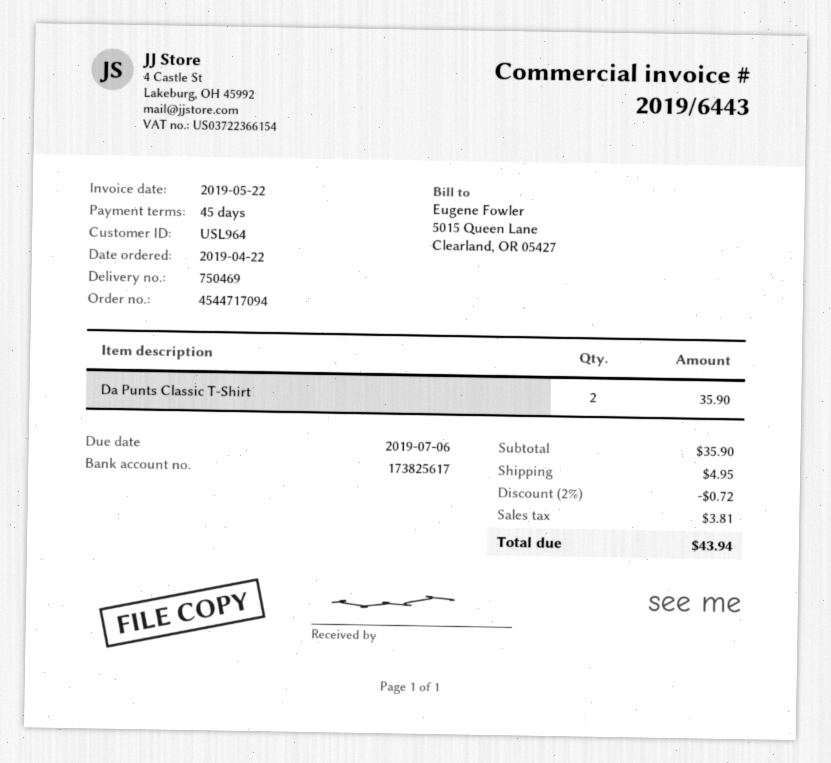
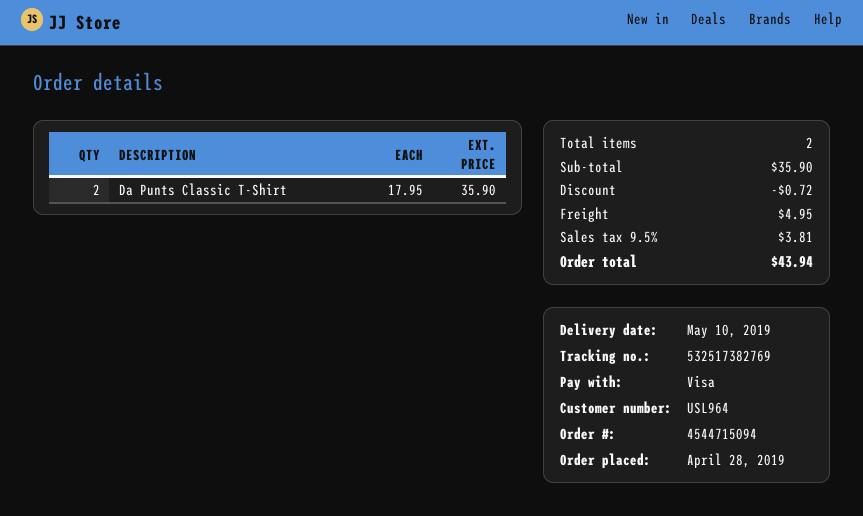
order number: 4544717094 -> 4544715094
order date: 2019-04-22 -> 2019-04-28

